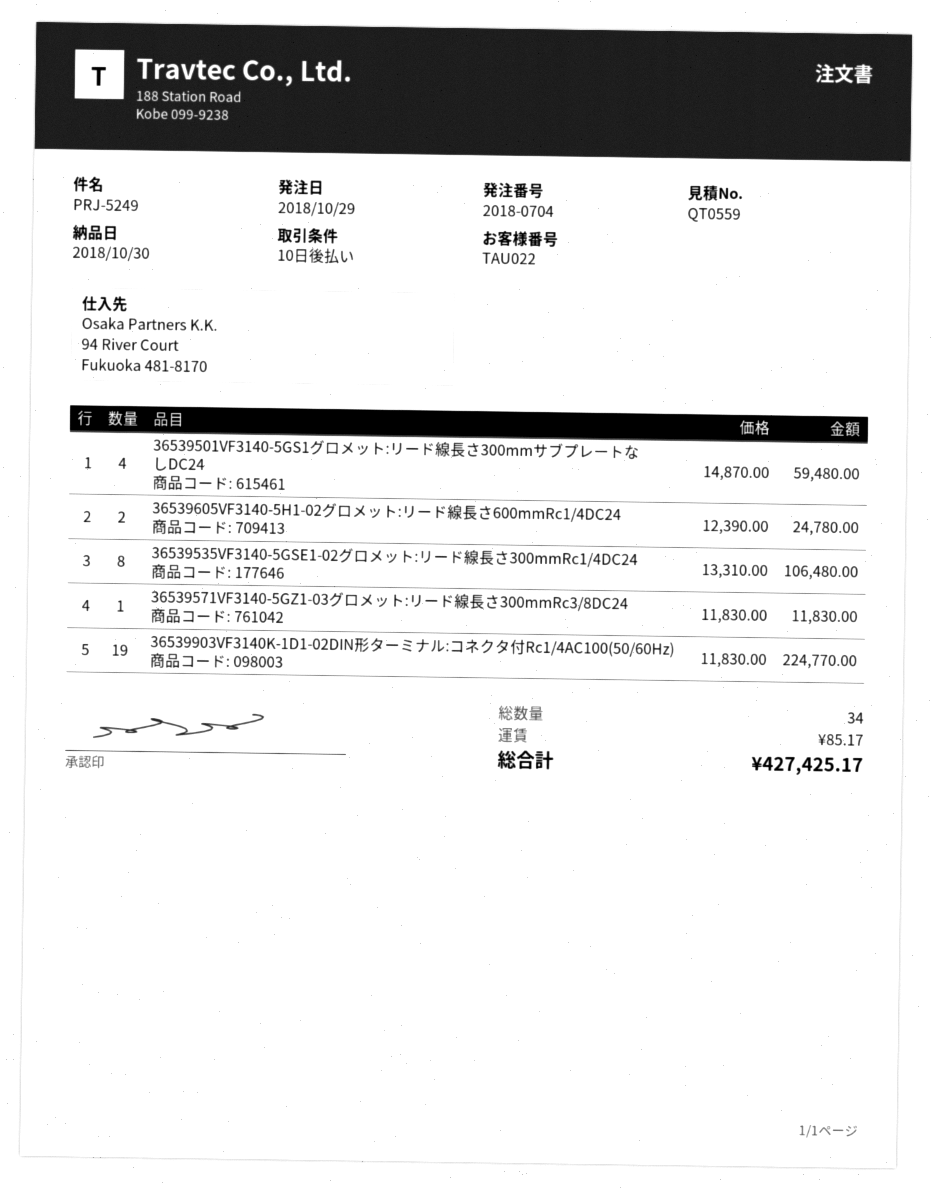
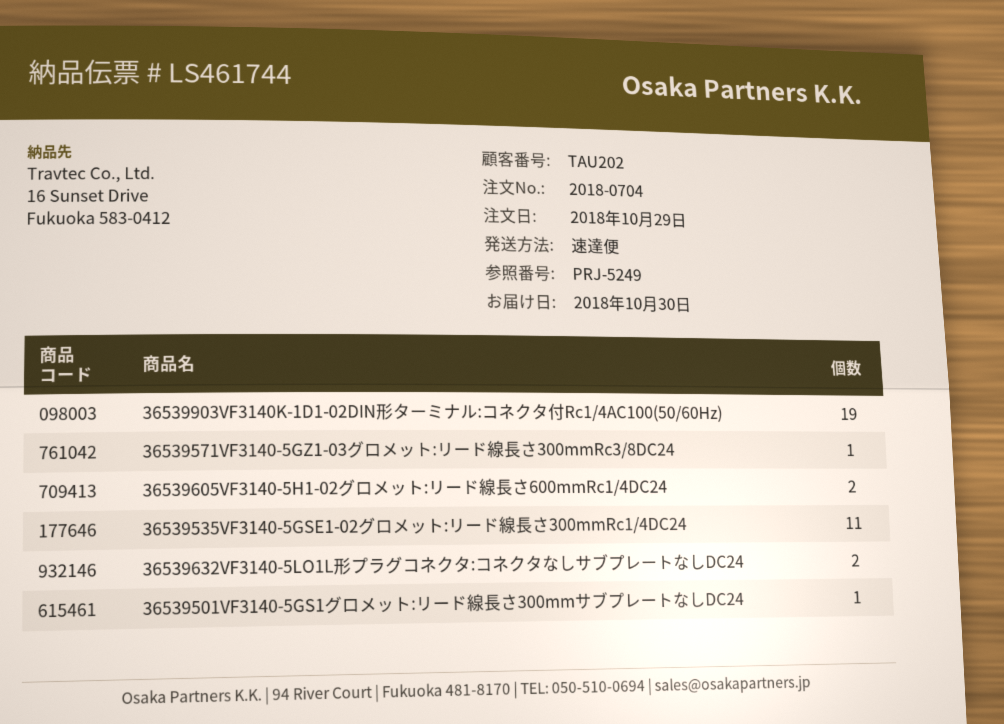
customer number: TAU022 -> TAU202
36539501VF3140-5GS1グロメット:リード線長さ300mmサブプレートなしDC24: 4 -> 1
36539535VF3140-5GSE1-02グロメット:リード線長さ300mmRc1/4DC24: 8 -> 11
36539632VF3140-5LO1L形プラグコネクタ:コネクタなしサブプレートなしDC24: none -> 2

